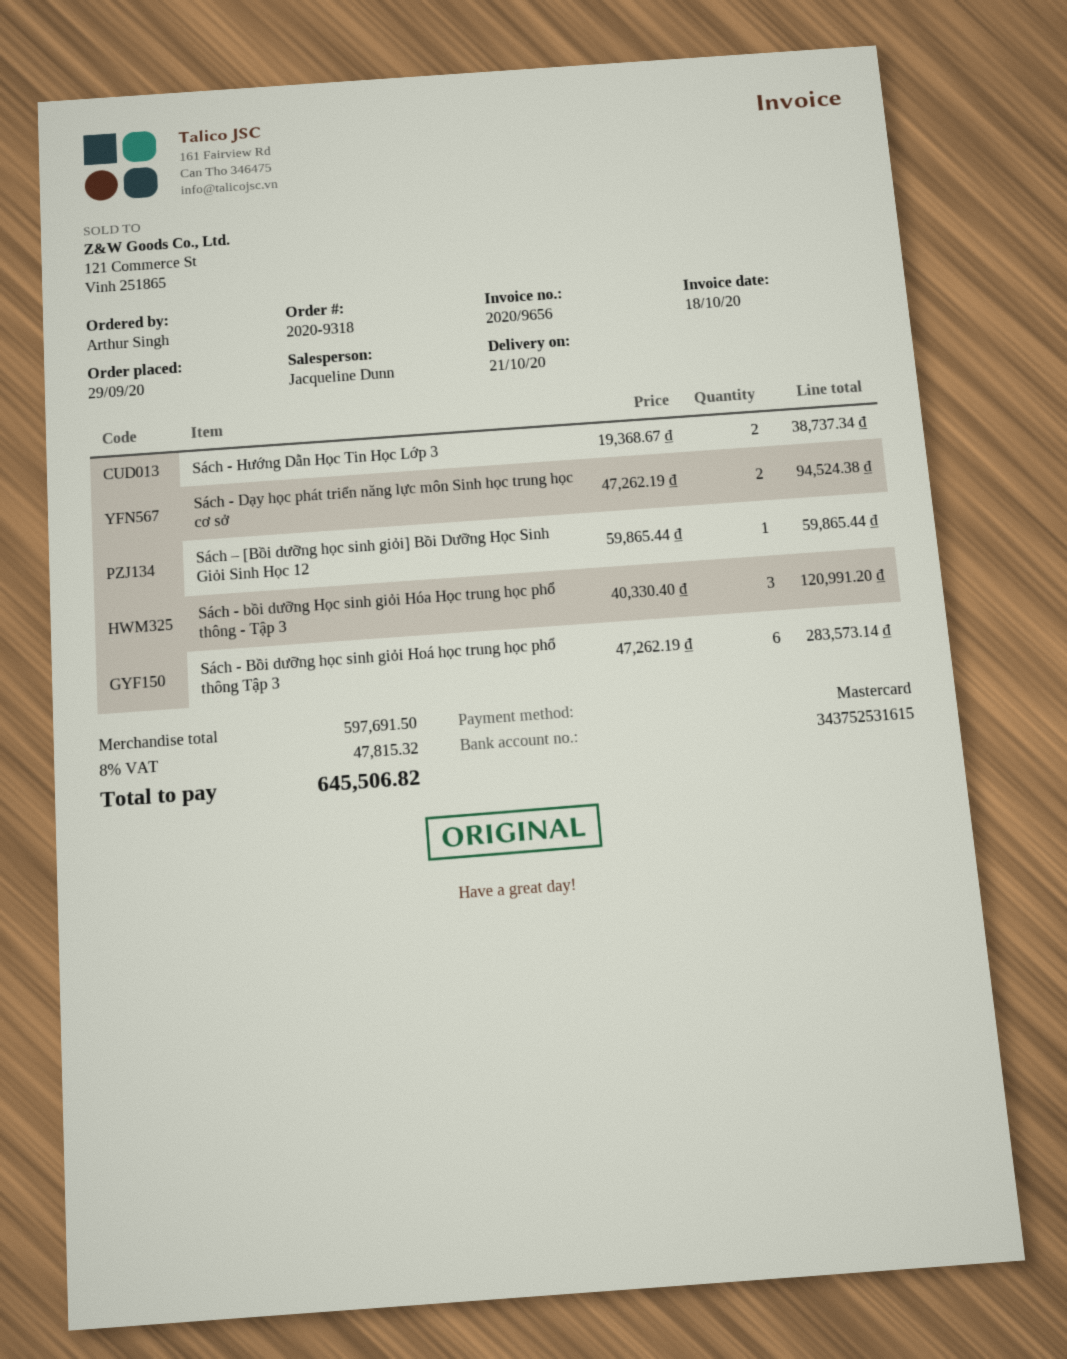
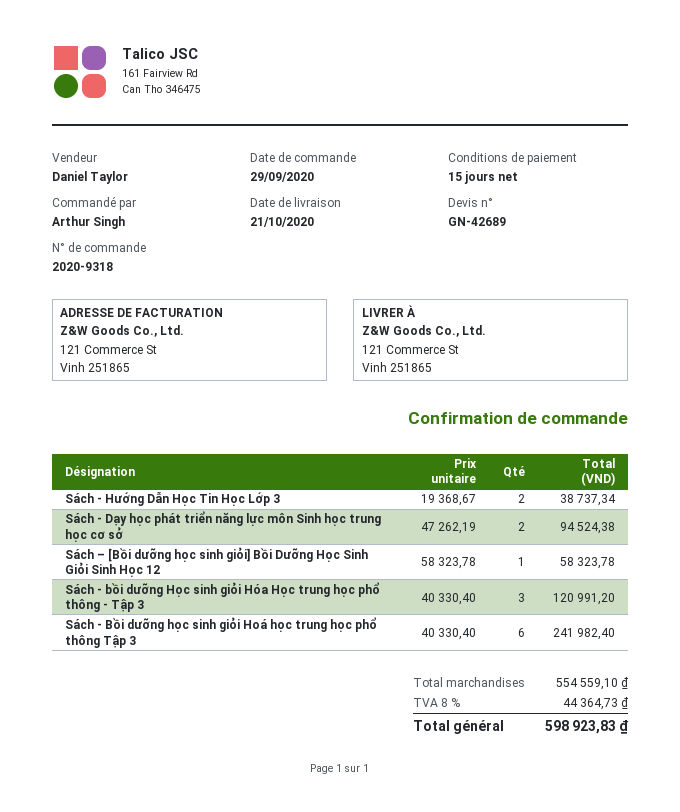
sales rep: Jacqueline Dunn -> Daniel Taylor
Sách – [Bồi dưỡng học sinh giỏi] Bồi Dưỡng Học Sinh Giỏi Sinh Học 12: 1 x 59865.44 = 59865.44 -> 1 x 58323.78 = 58323.78
Sách - Bồi dưỡng học sinh giỏi Hoá học trung học phổ thông Tập 3: 6 x 47262.19 = 283573.14 -> 6 x 40330.40 = 241982.40
subtotal: 597691.50 -> 554559.10
tax: 8% = 47815.32 -> 8% = 44364.73
total: 645506.82 -> 598923.83

